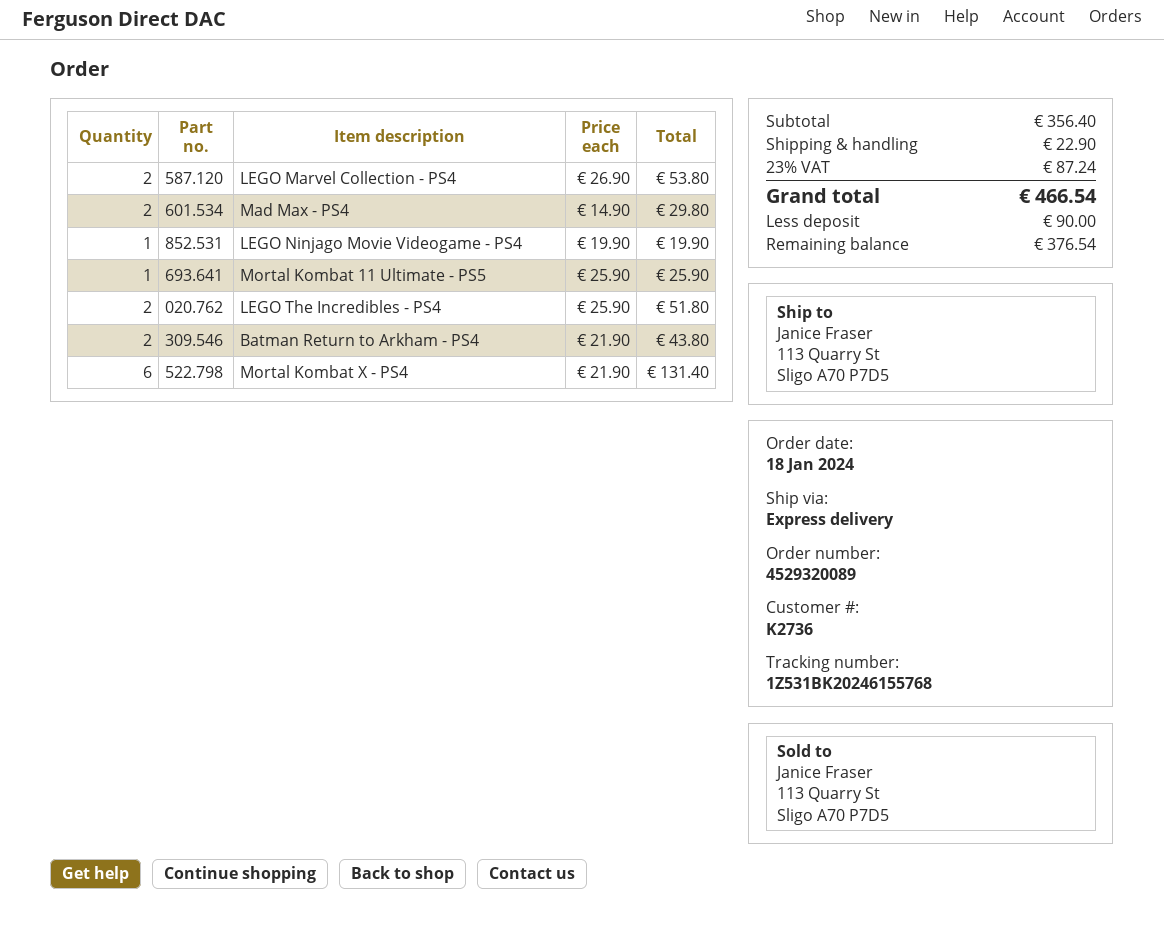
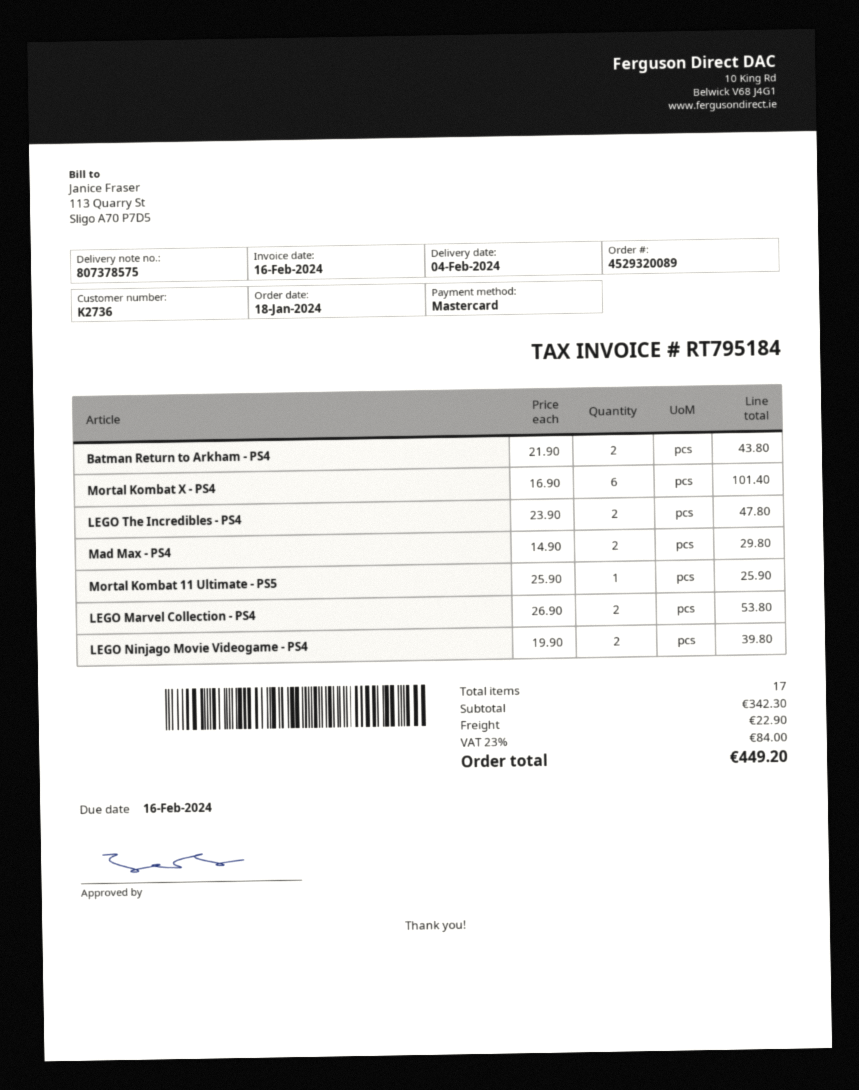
LEGO Ninjago Movie Videogame - PS4: 1 x 19.90 = 19.90 -> 2 x 19.90 = 39.80
LEGO The Incredibles - PS4: 2 x 25.90 = 51.80 -> 2 x 23.90 = 47.80
Mortal Kombat X - PS4: 6 x 21.90 = 131.40 -> 6 x 16.90 = 101.40
subtotal: 356.40 -> 342.30
tax: 23% = 87.24 -> 23% = 84.00
total: 466.54 -> 449.20

